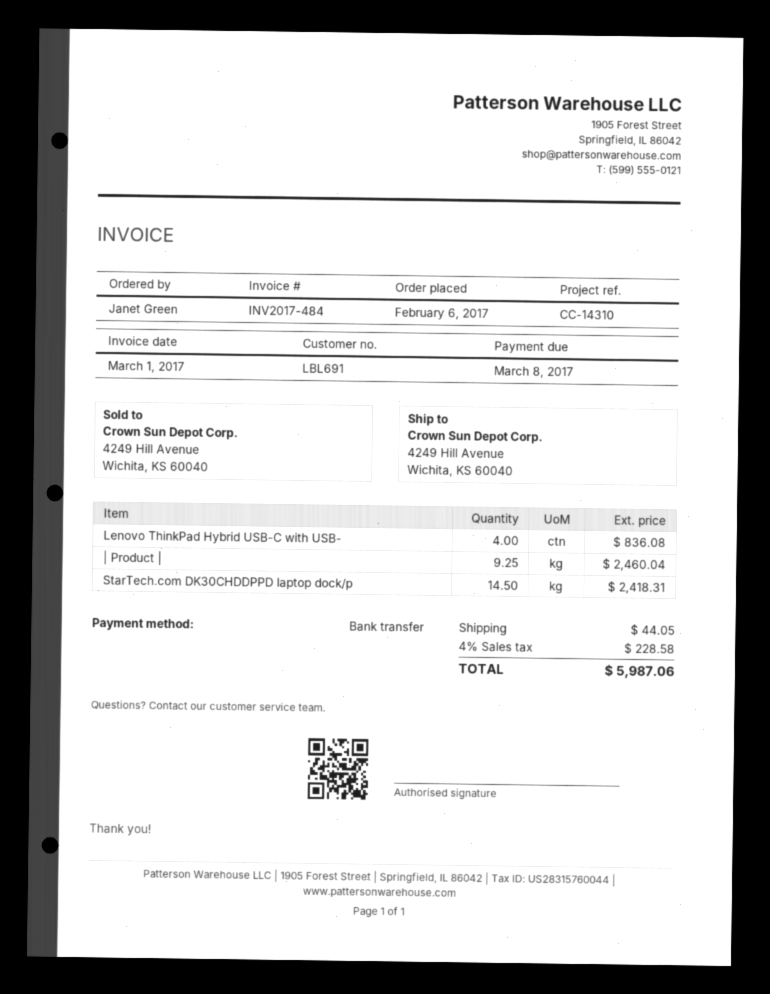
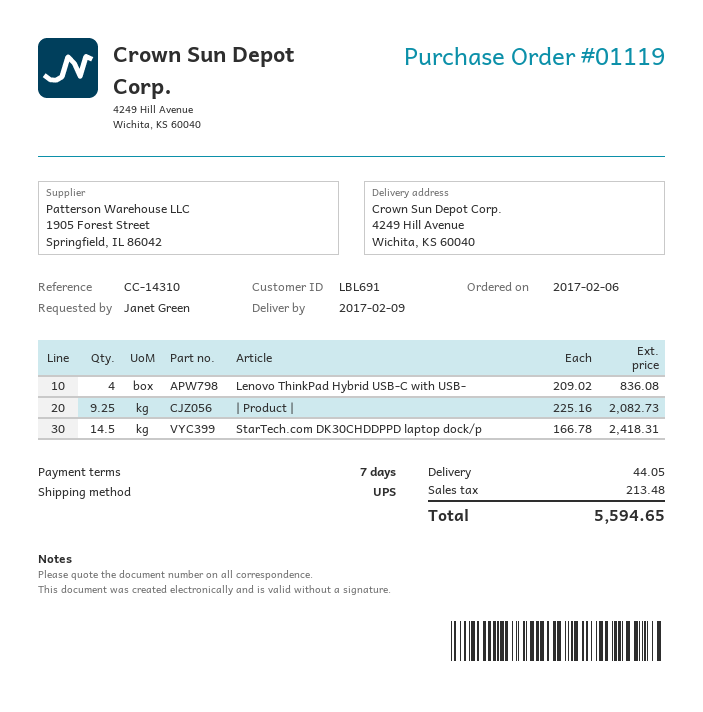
| Product |: 9.25 for 2460.04 -> 9.25 for 2082.73
tax: 228.58 -> 213.48
total: 5987.06 -> 5594.65

